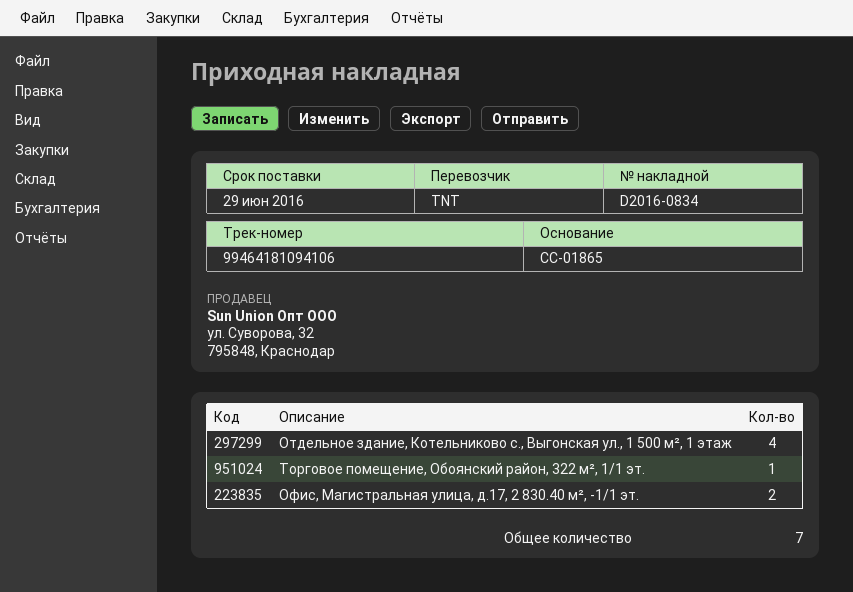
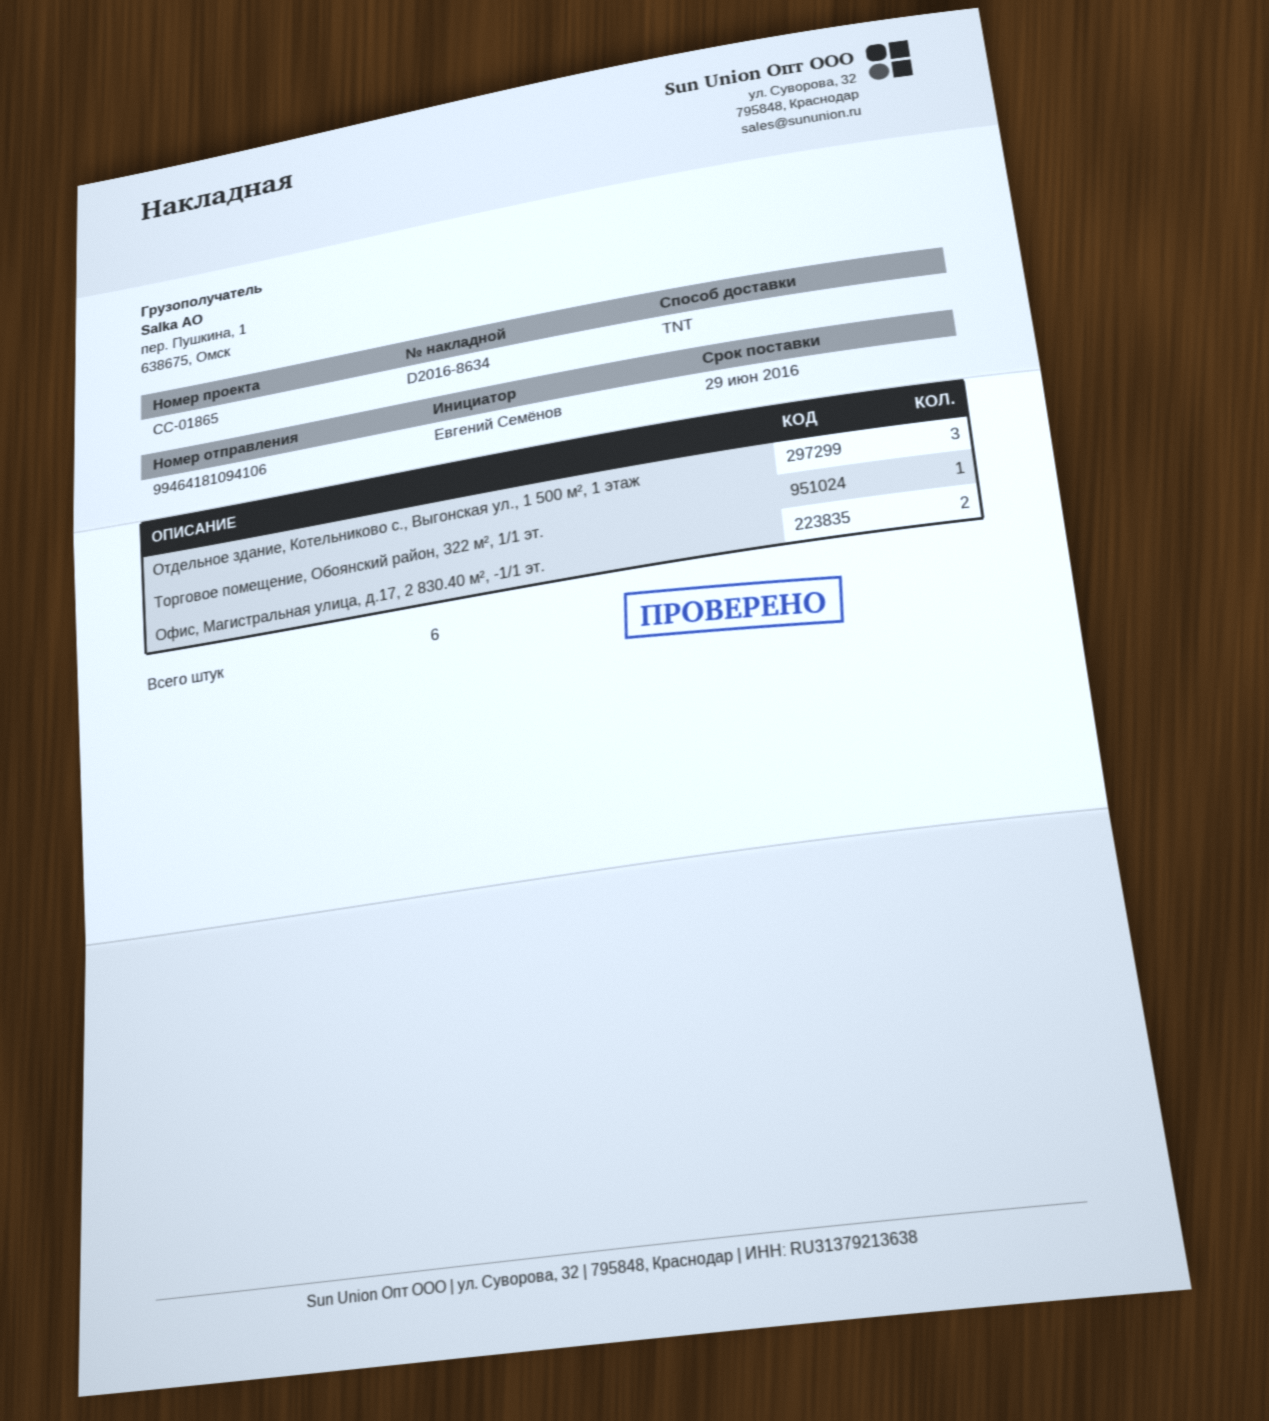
delivery note number: D2016-0834 -> D2016-8634
Отдельное здание, Котельниково с., Выгонская ул., 1 500 м², 1 этаж: 4 -> 3
total quantity: 7 -> 6

